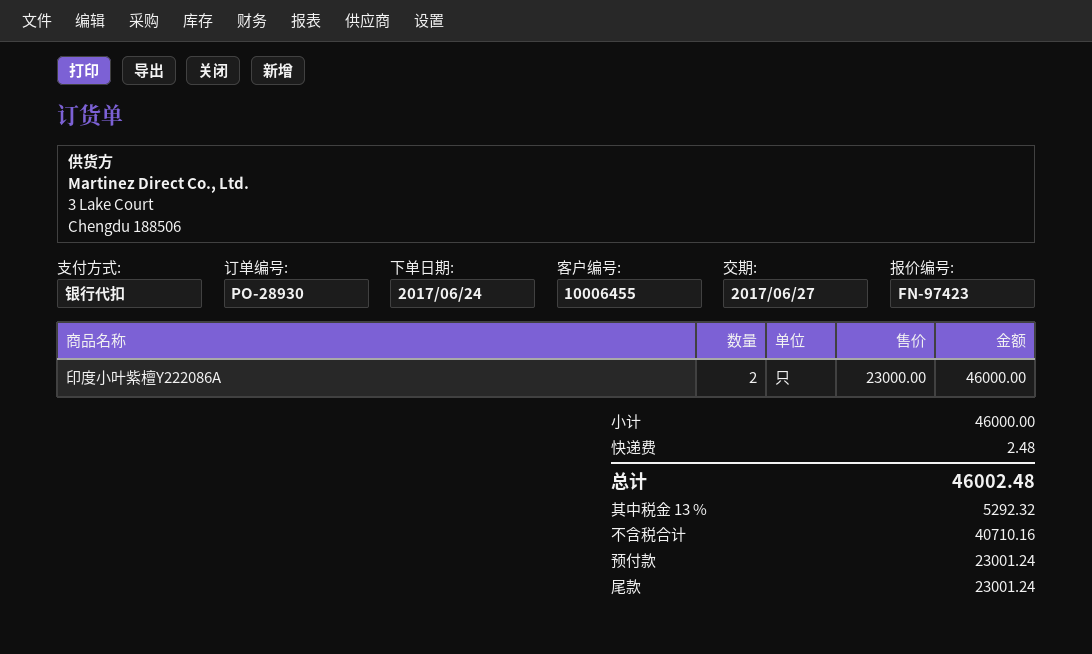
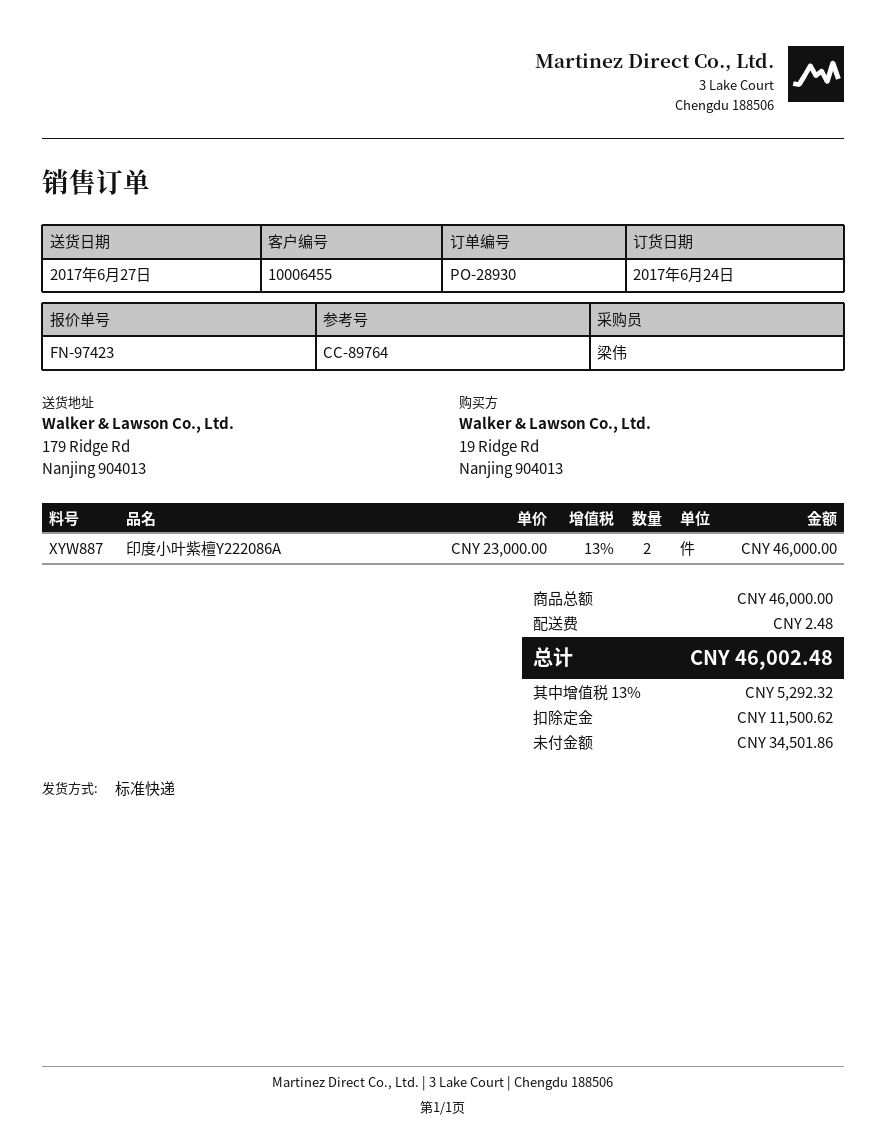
deposit: 23001.24 -> 11500.62
balance: 23001.24 -> 34501.86

